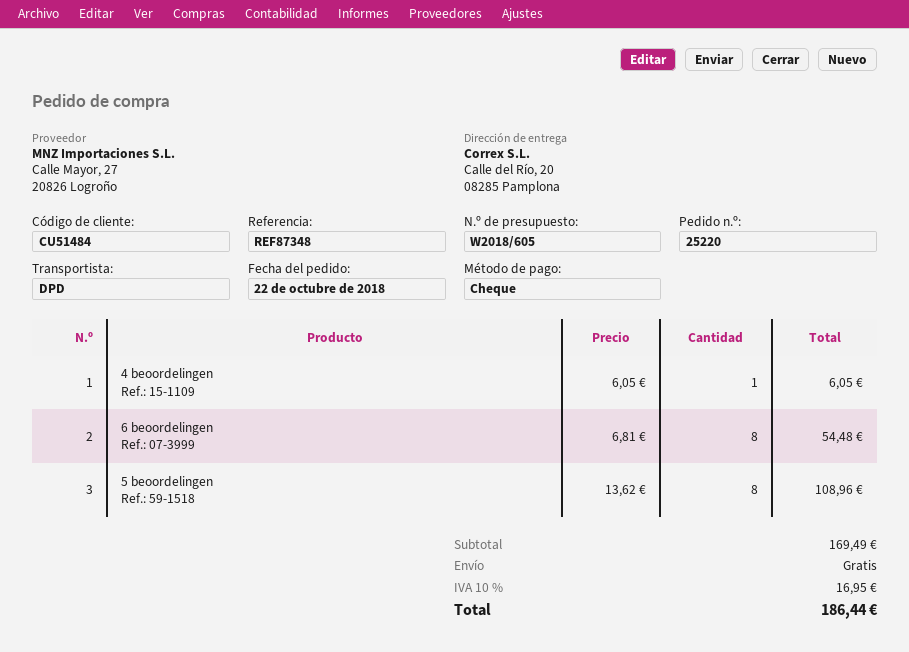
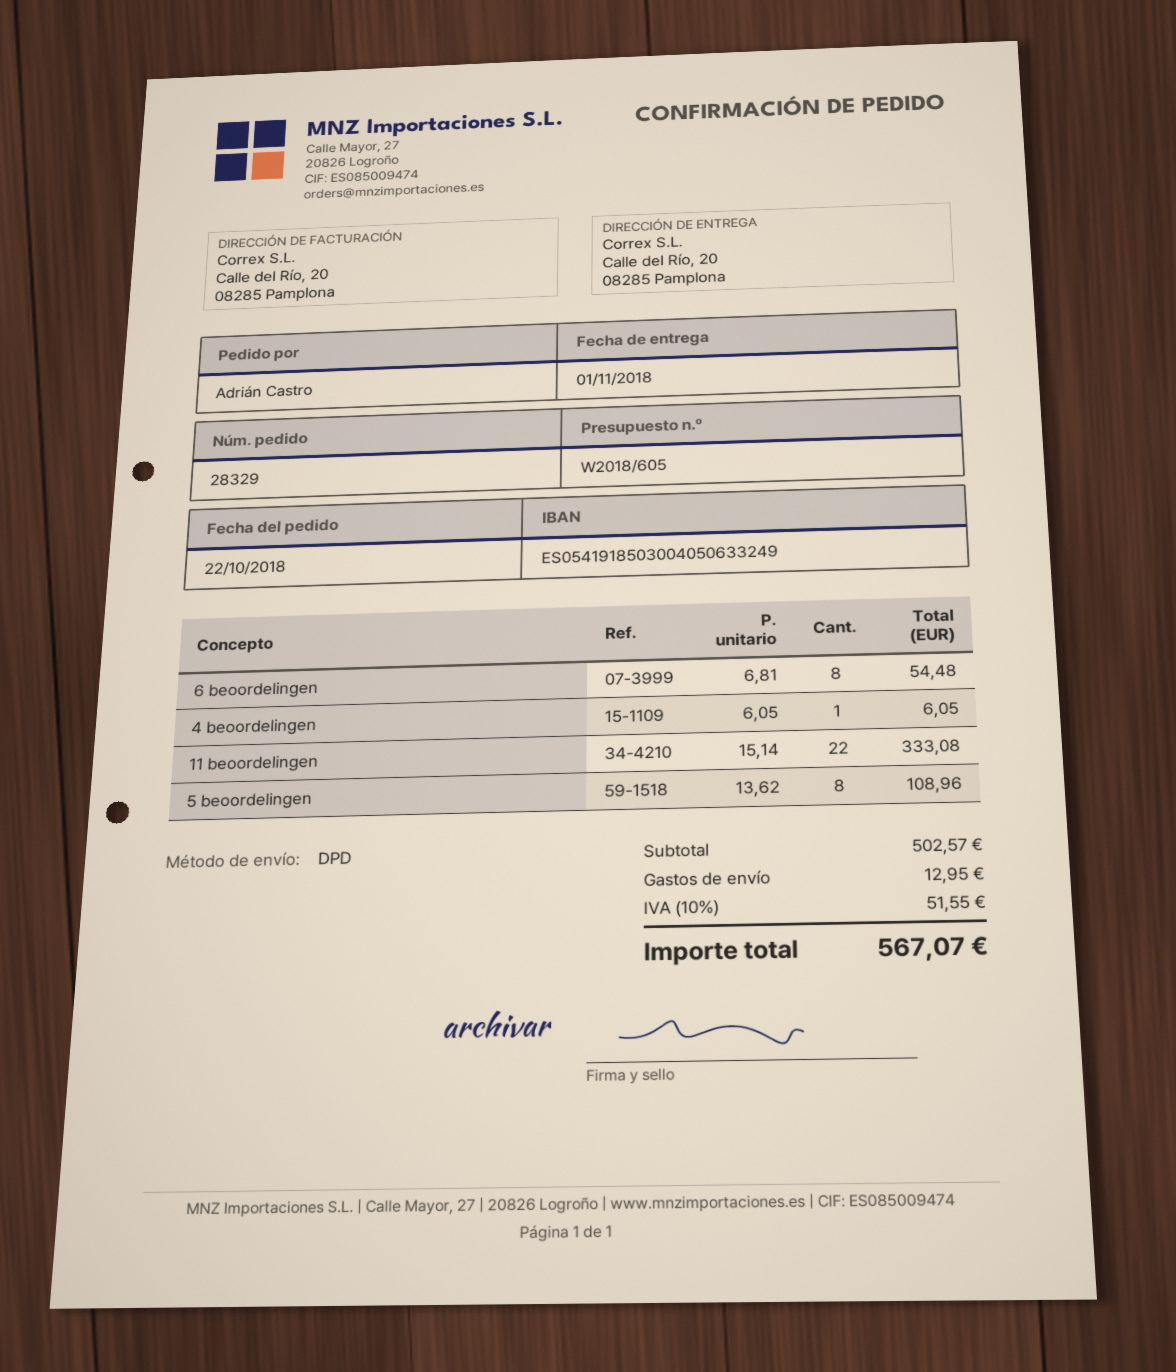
order number: 25220 -> 28329
11 beoordelingen: none -> 22 x 15.14 = 333.08
subtotal: 169.49 -> 502.57
shipping: 0.00 -> 12.95
tax: 10% = 16.95 -> 10% = 51.55
total: 186.44 -> 567.07

